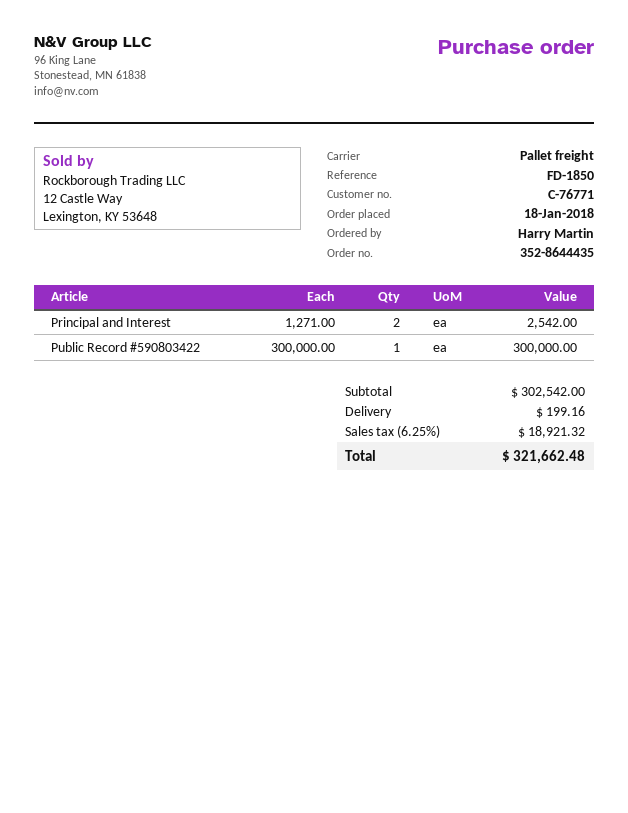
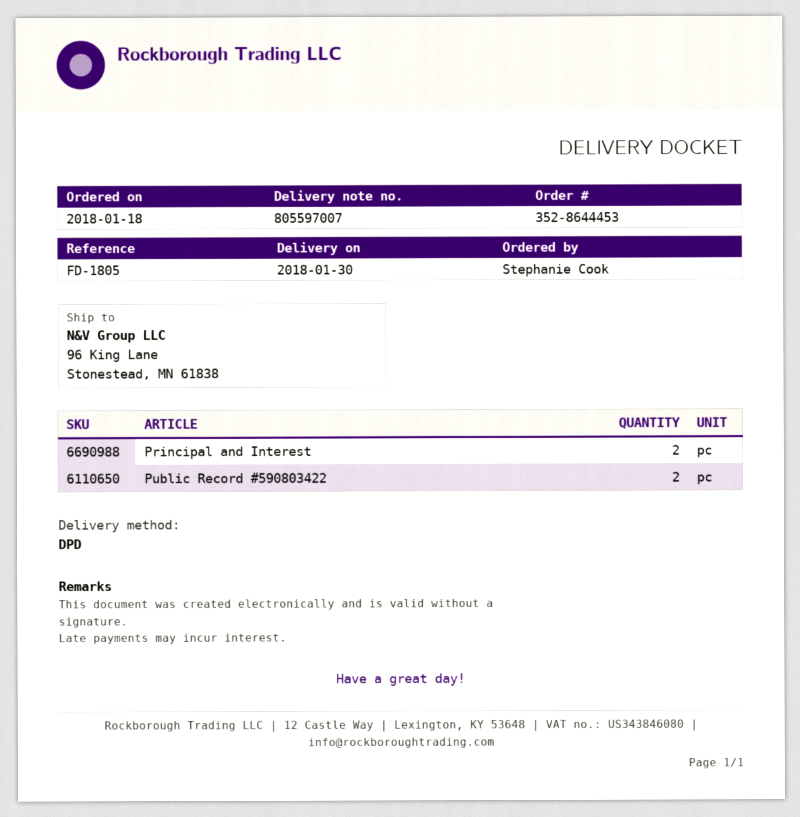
order number: 352-8644435 -> 352-8644453
reference: FD-1850 -> FD-1805
ordered by: Harry Martin -> Stephanie Cook
shipping method: pallet freight -> DPD
Public Record #590803422: 1 -> 2

